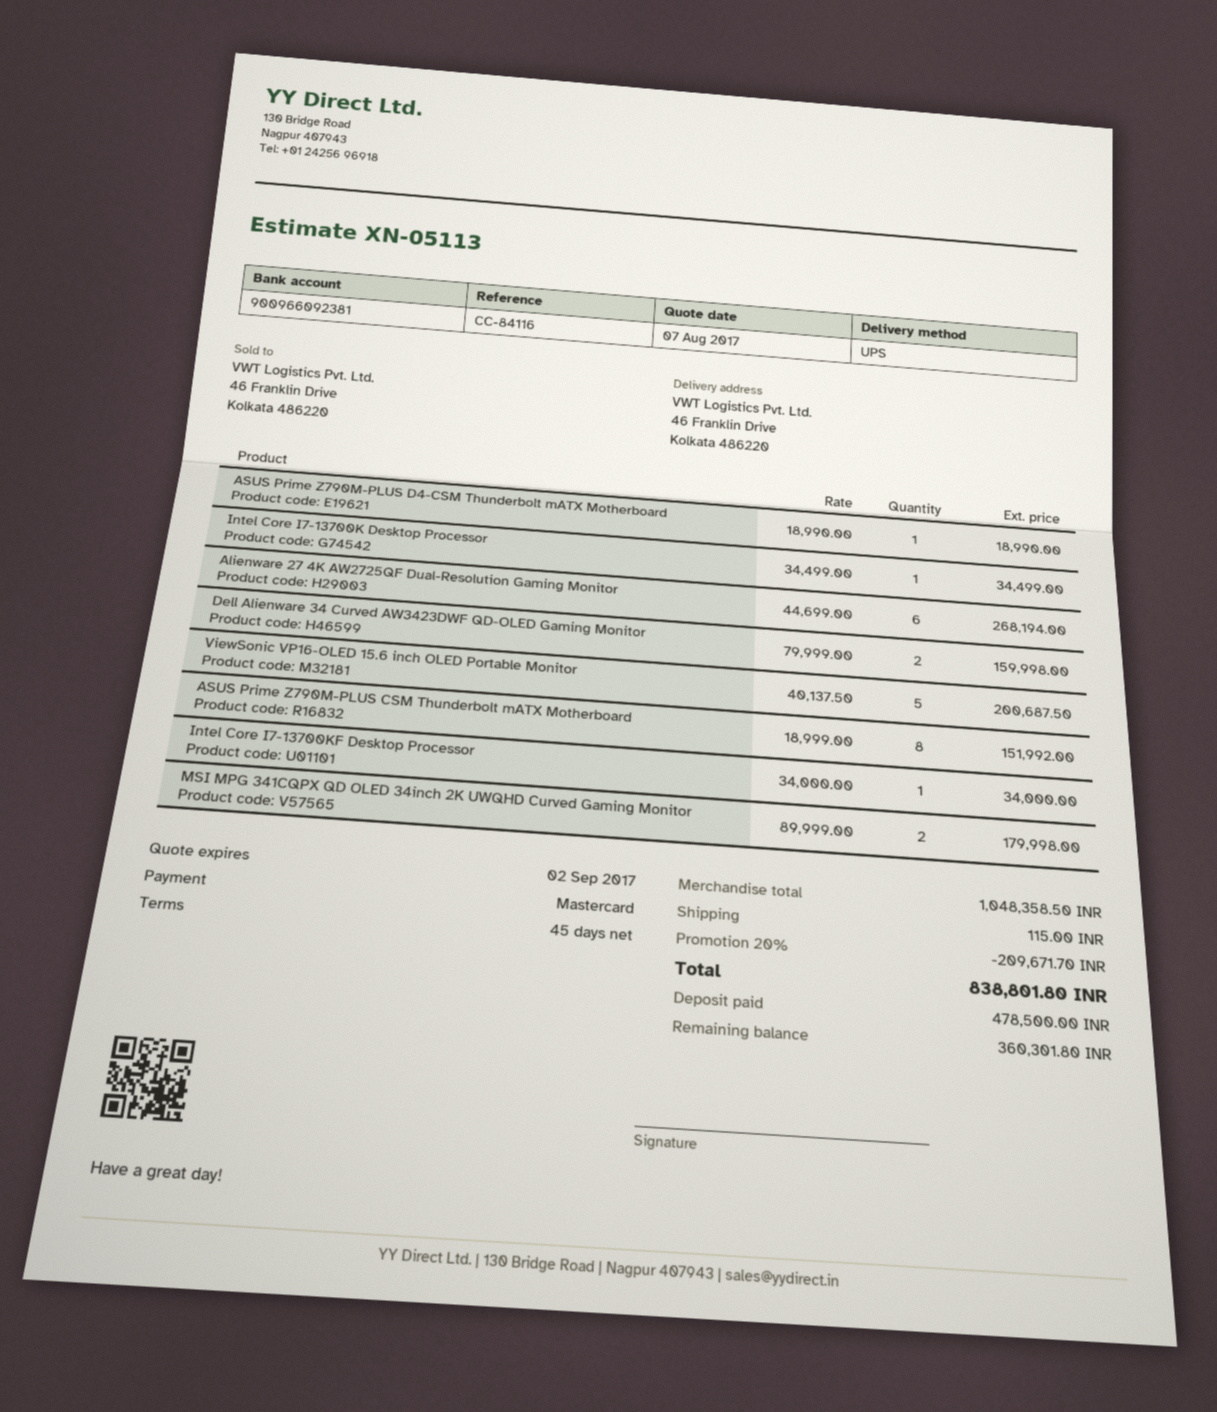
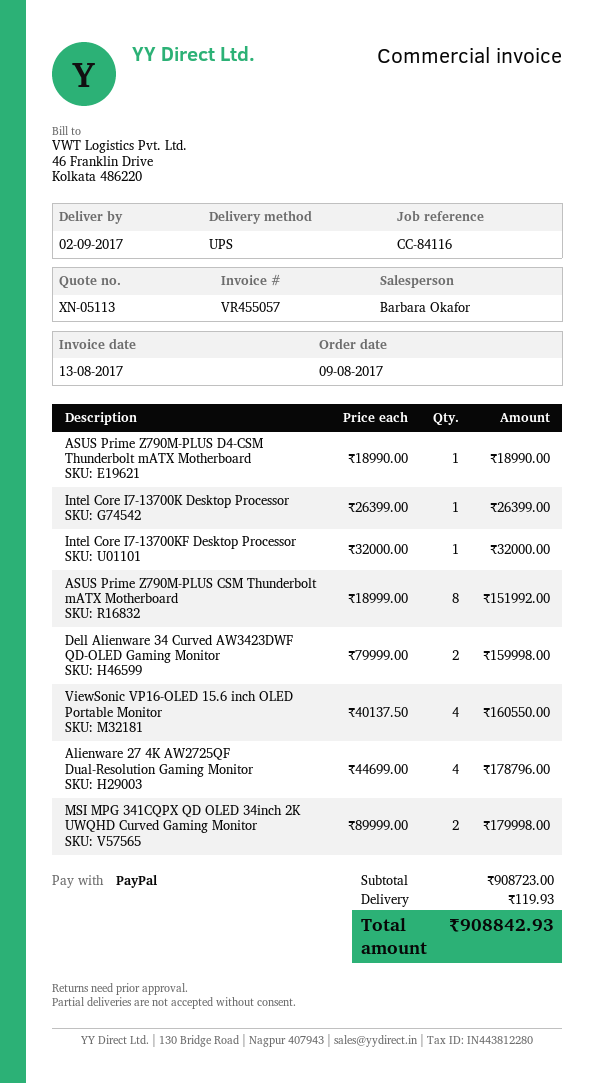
payment method: Mastercard -> PayPal
Intel Core I7-13700K Desktop Processor: 1 x 34499.00 = 34499.00 -> 1 x 26399.00 = 26399.00
Alienware 27 4K AW2725QF Dual-Resolution Gaming Monitor: 6 x 44699.00 = 268194.00 -> 4 x 44699.00 = 178796.00
ViewSonic VP16-OLED 15.6 inch OLED Portable Monitor: 5 x 40137.50 = 200687.50 -> 4 x 40137.50 = 160550.00
Intel Core I7-13700KF Desktop Processor: 1 x 34000.00 = 34000.00 -> 1 x 32000.00 = 32000.00
subtotal: 1048358.50 -> 908723.00
discount: 20% = 209671.70 -> none
shipping: 115.00 -> 119.93
total: 838801.80 -> 908842.93

